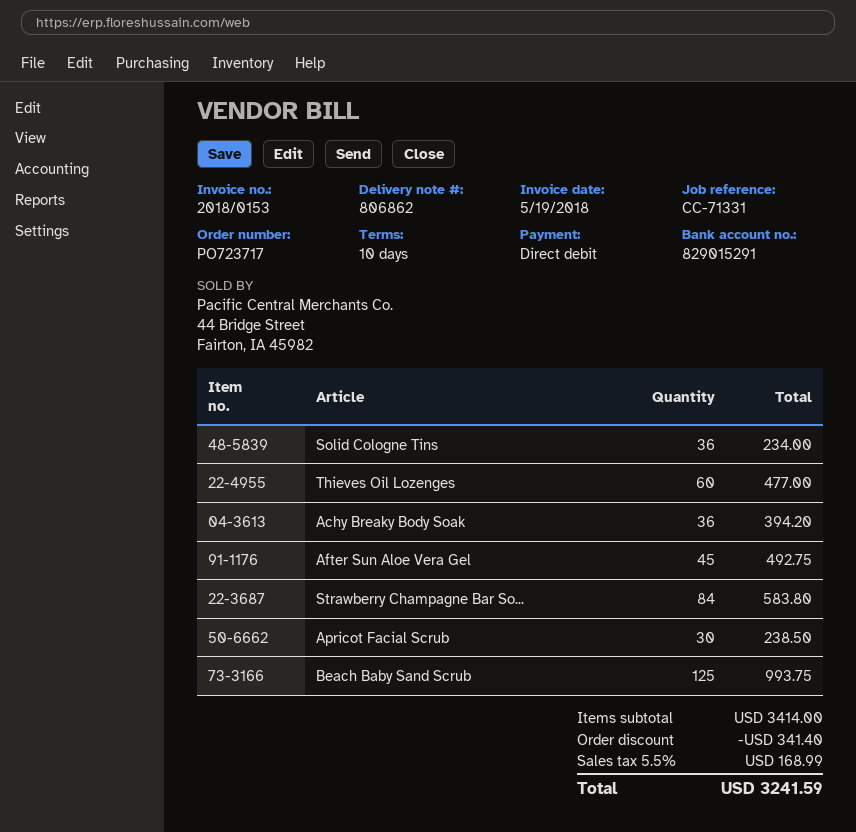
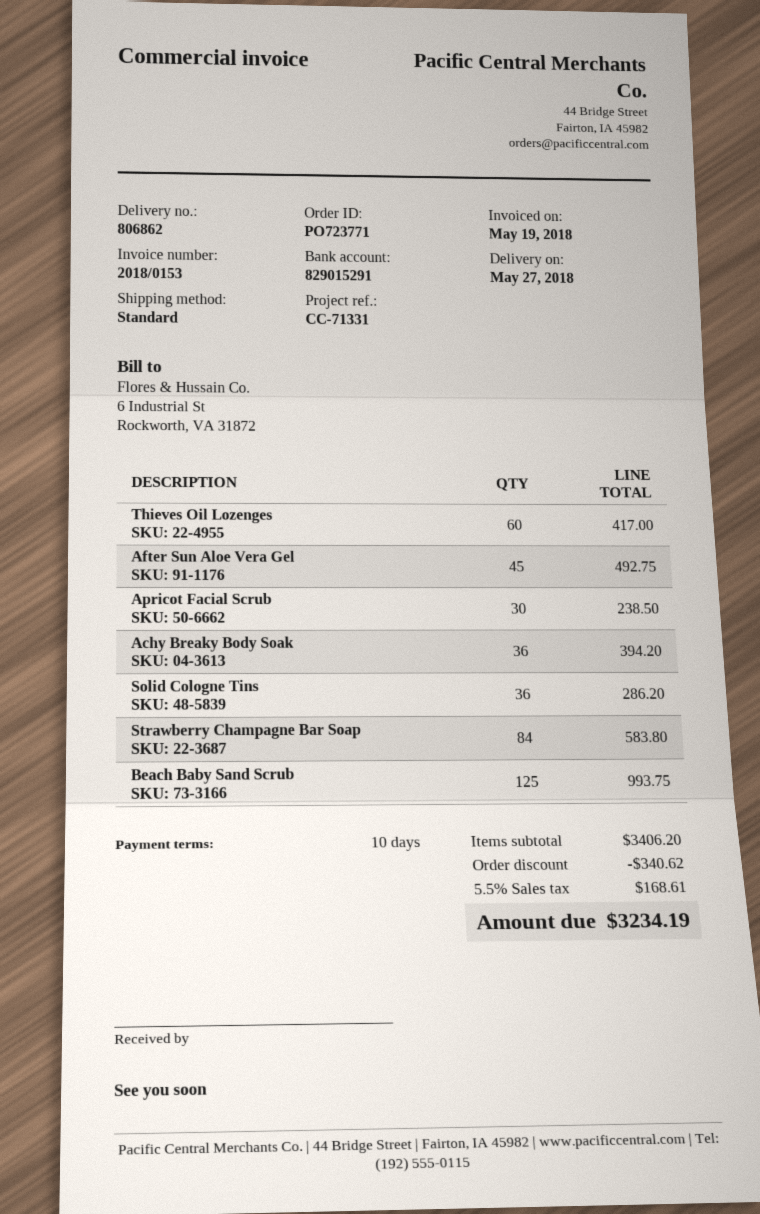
order number: PO723717 -> PO723771
Solid Cologne Tins: 36 for 234.00 -> 36 for 286.20
Thieves Oil Lozenges: 60 for 477.00 -> 60 for 417.00
subtotal: 3414.00 -> 3406.20
discount: 341.40 -> 340.62
tax: 5.5% = 168.99 -> 5.5% = 168.61
total: 3241.59 -> 3234.19

